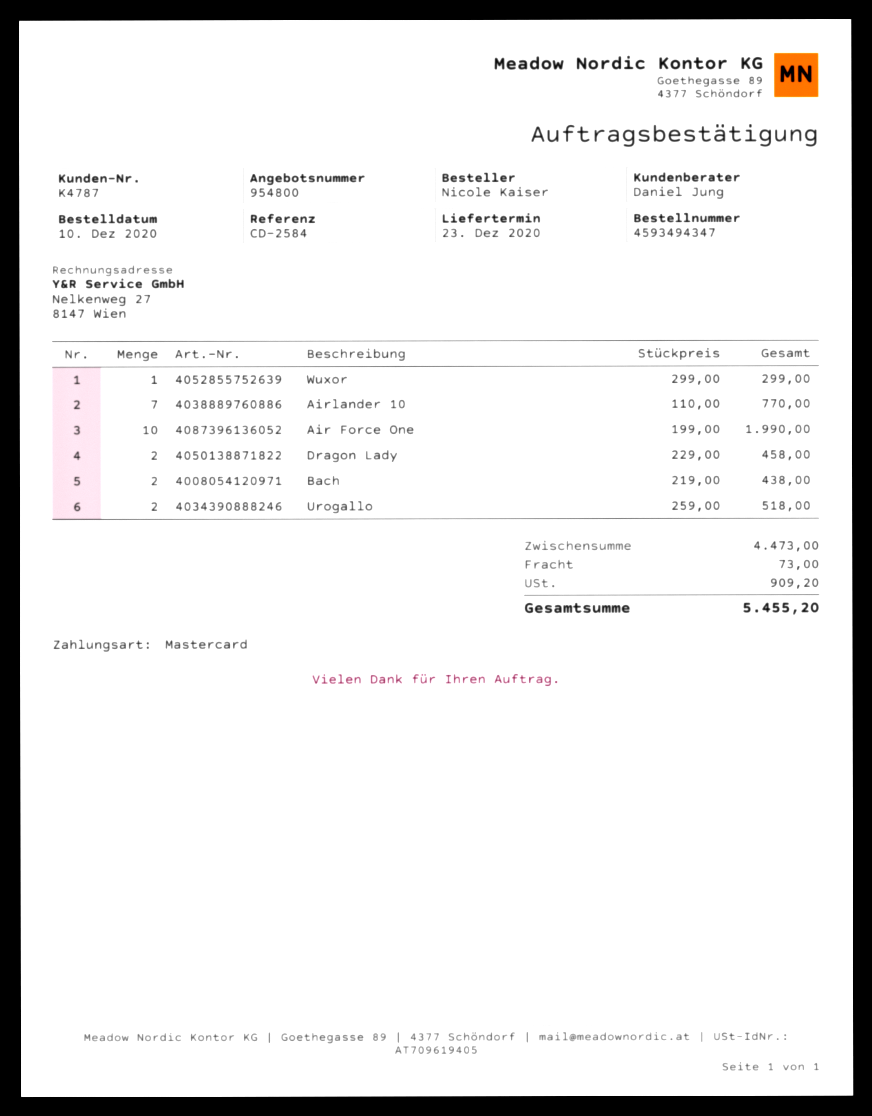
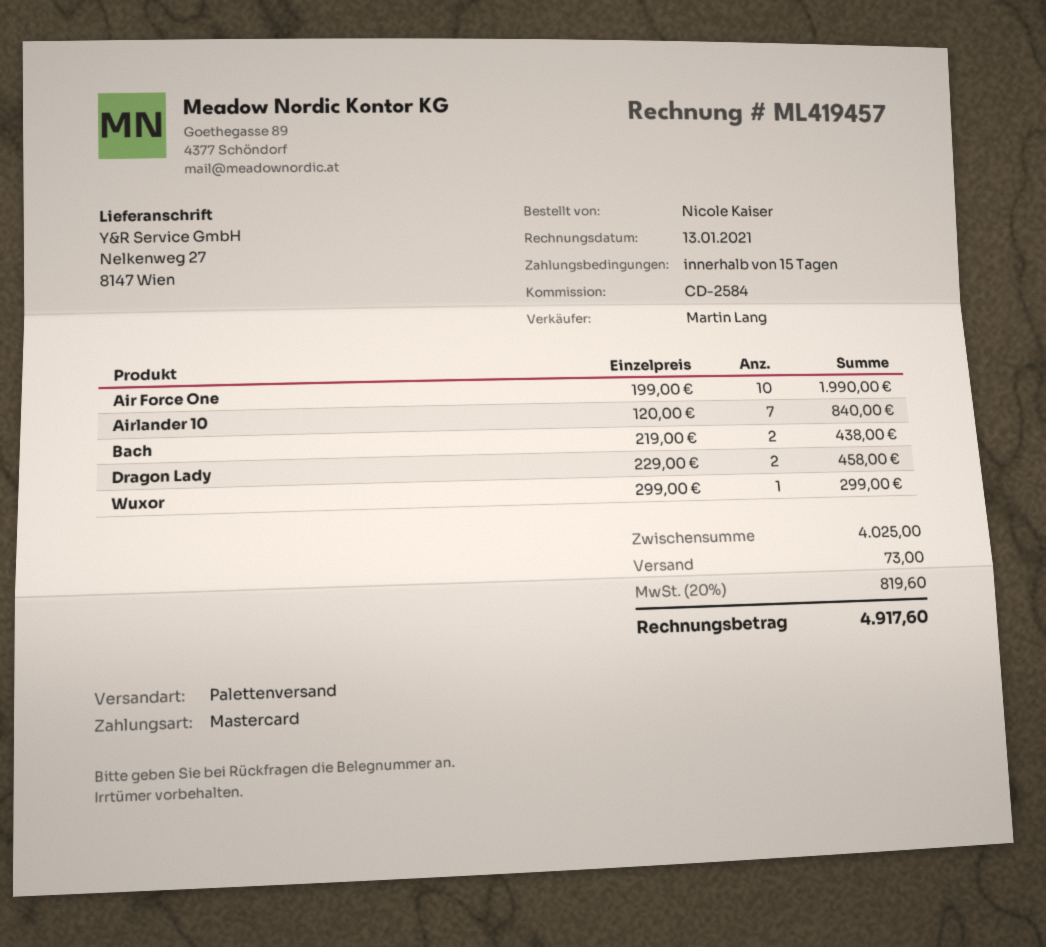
sales rep: Daniel Jung -> Martin Lang
Airlander 10: 7 x 110.00 = 770.00 -> 7 x 120.00 = 840.00
Urogallo: 2 x 259.00 = 518.00 -> none
subtotal: 4473.00 -> 4025.00
tax: 909.20 -> 819.60
total: 5455.20 -> 4917.60

